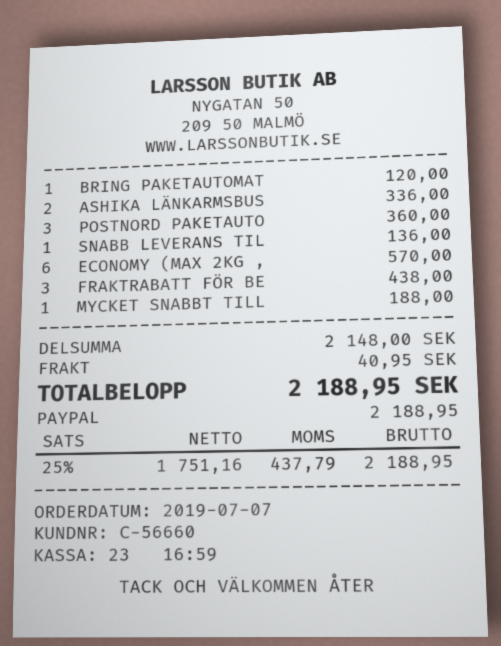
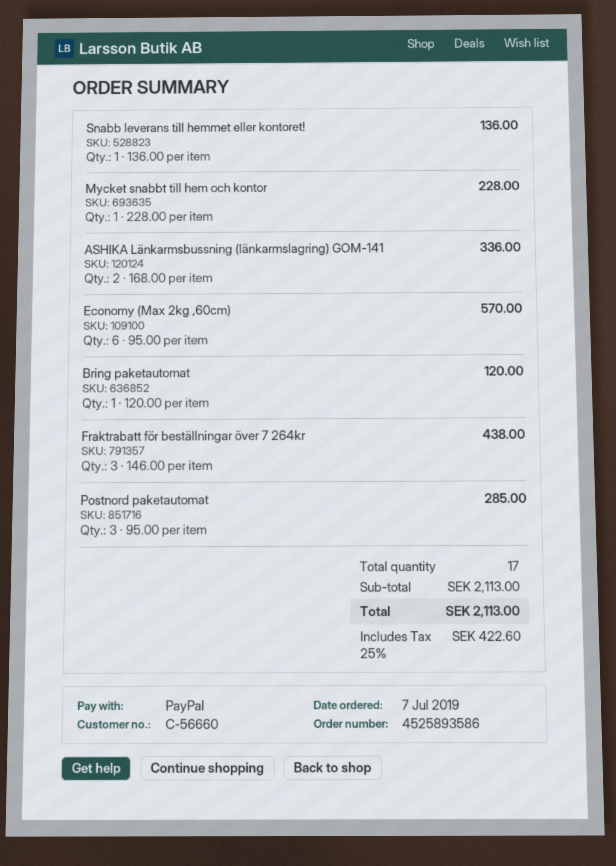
POSTNORD PAKETAUTO: 3 for 360.00 -> 3 for 285.00
MYCKET SNABBT TILL: 1 for 188.00 -> 1 for 228.00
subtotal: 2148.00 -> 2113.00
shipping: 40.95 -> none
tax: 25% = 437.79 -> 25% = 422.60
total: 2188.95 -> 2113.00

